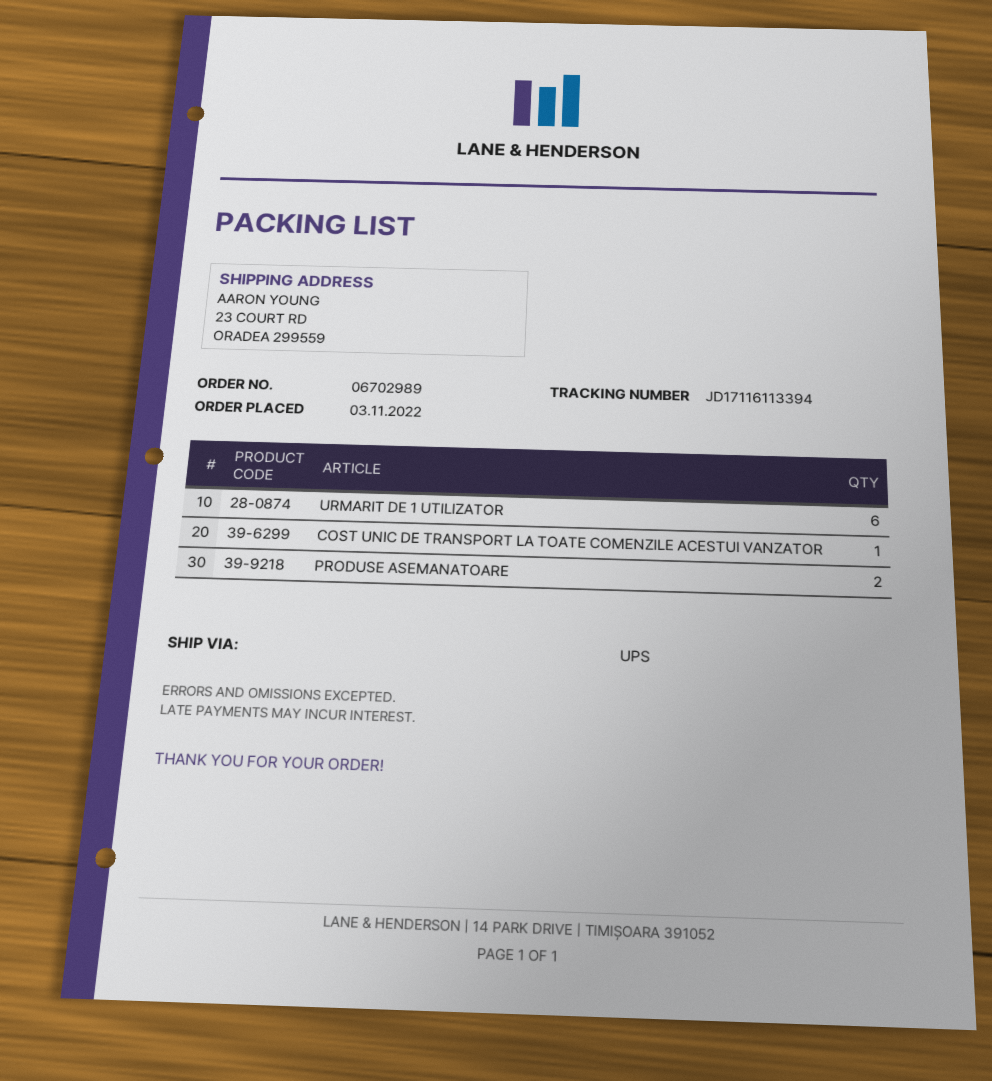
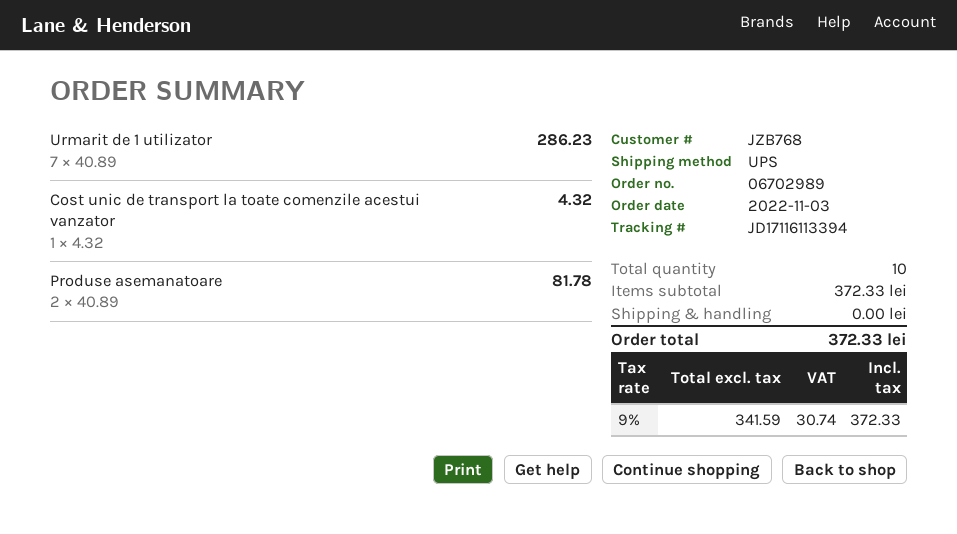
URMARIT DE 1 UTILIZATOR: 6 -> 7

